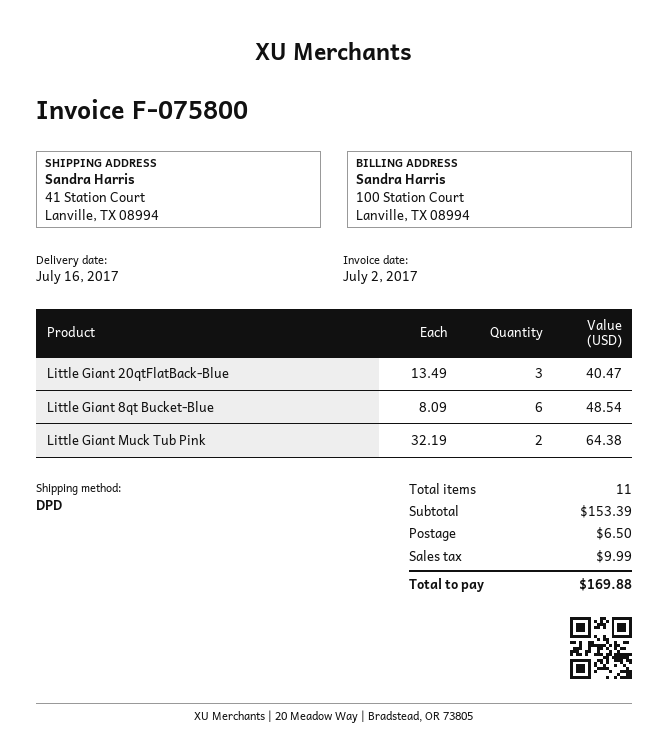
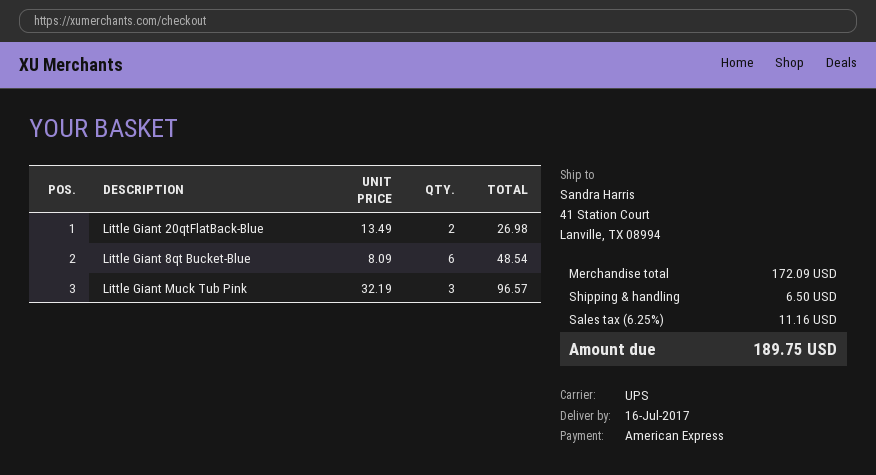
shipping method: DPD -> UPS
Little Giant 20qtFlatBack-Blue: 3 x 13.49 = 40.47 -> 2 x 13.49 = 26.98
Little Giant Muck Tub Pink: 2 x 32.19 = 64.38 -> 3 x 32.19 = 96.57
subtotal: 153.39 -> 172.09
tax: 9.99 -> 11.16
total: 169.88 -> 189.75

